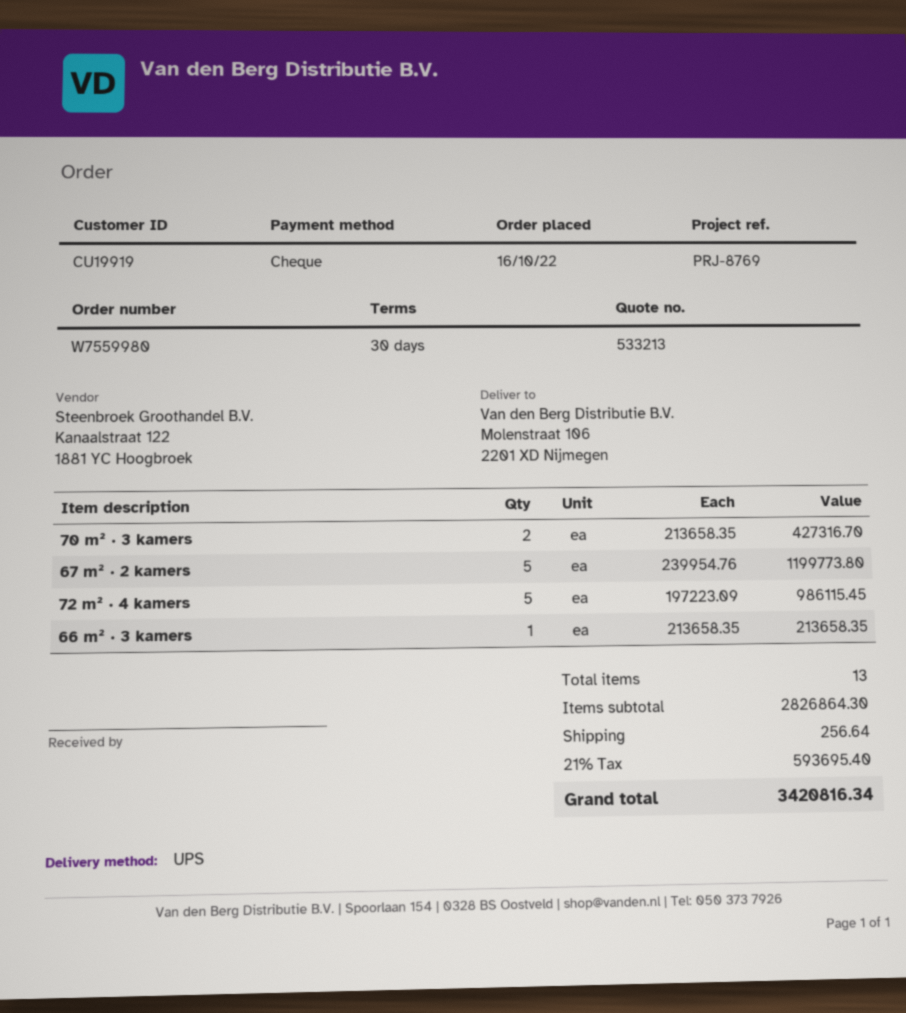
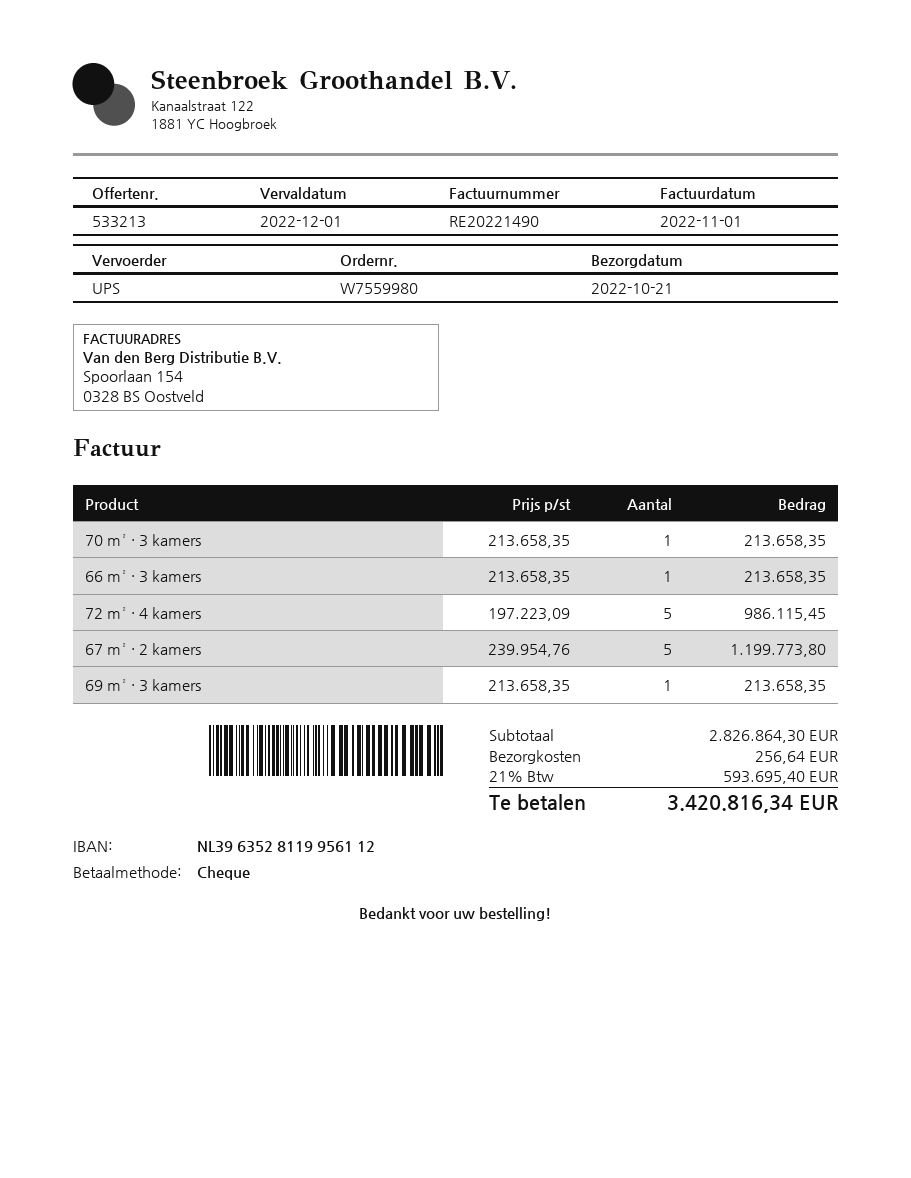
70 m² · 3 kamers: 2 x 213658.35 = 427316.70 -> 1 x 213658.35 = 213658.35
69 m² · 3 kamers: none -> 1 x 213658.35 = 213658.35

